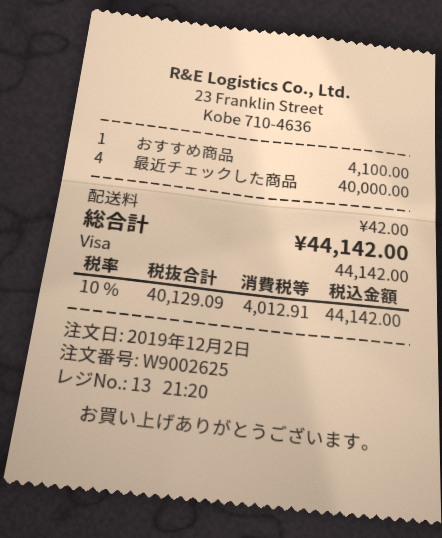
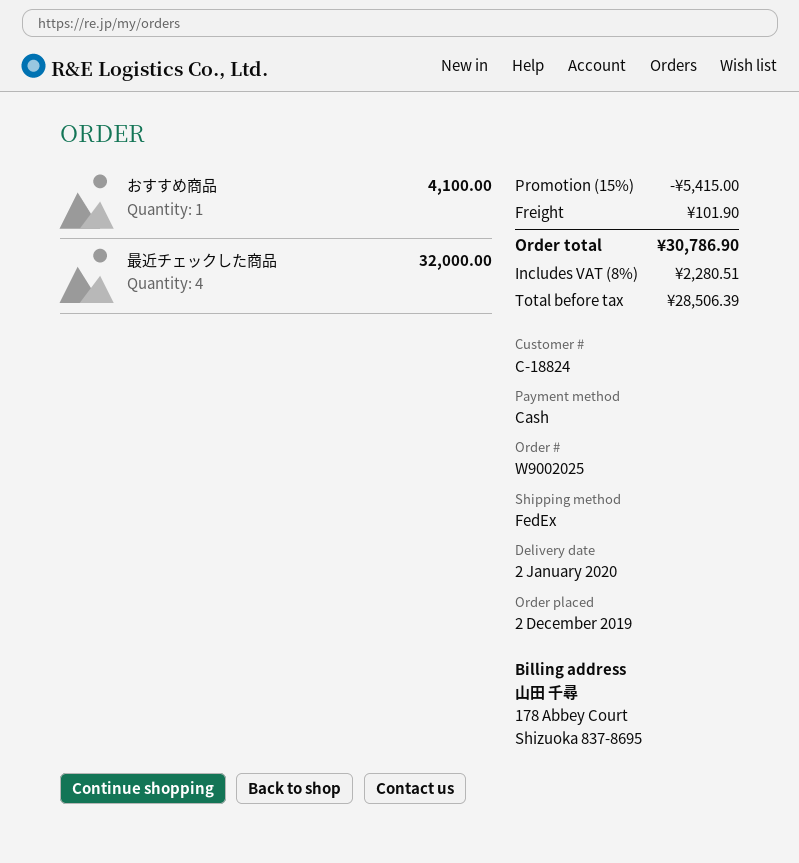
order number: W9002625 -> W9002025
payment method: Visa -> cash
最近チェックした商品: 4 for 40000.00 -> 4 for 32000.00
discount: none -> 15% = 5415.00
shipping: 42.00 -> 101.90
net: 40129.09 -> 28506.39
tax: 10% = 4012.91 -> 8% = 2280.51
total: 44142.00 -> 30786.90

